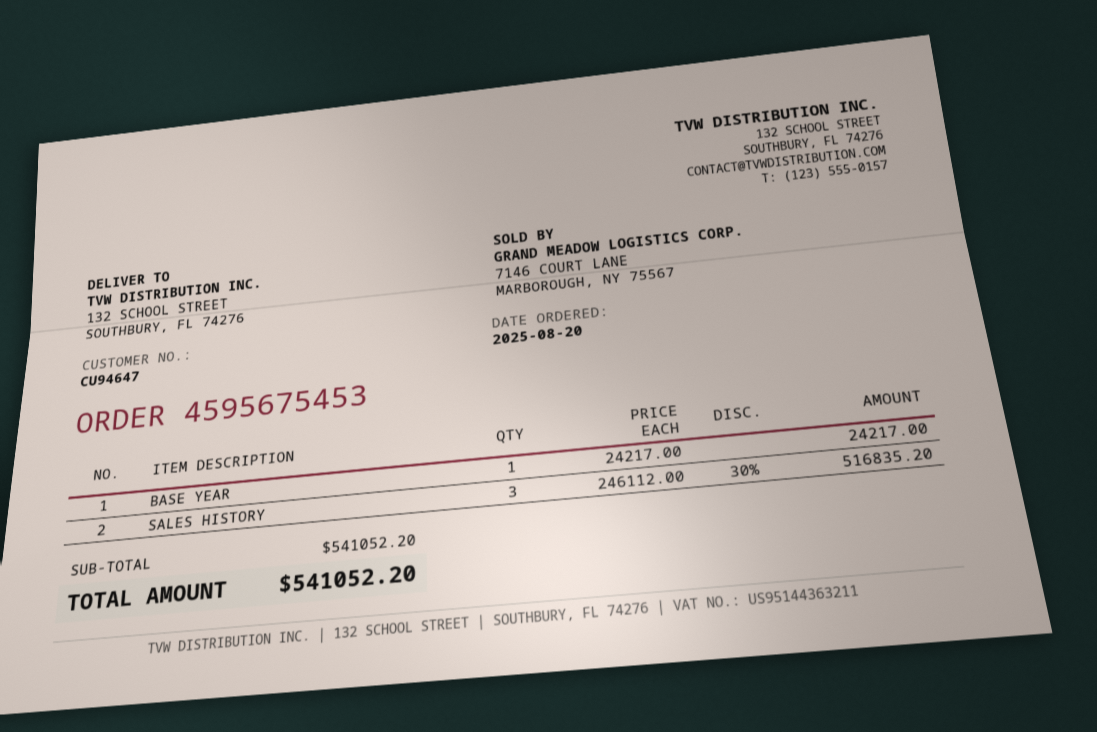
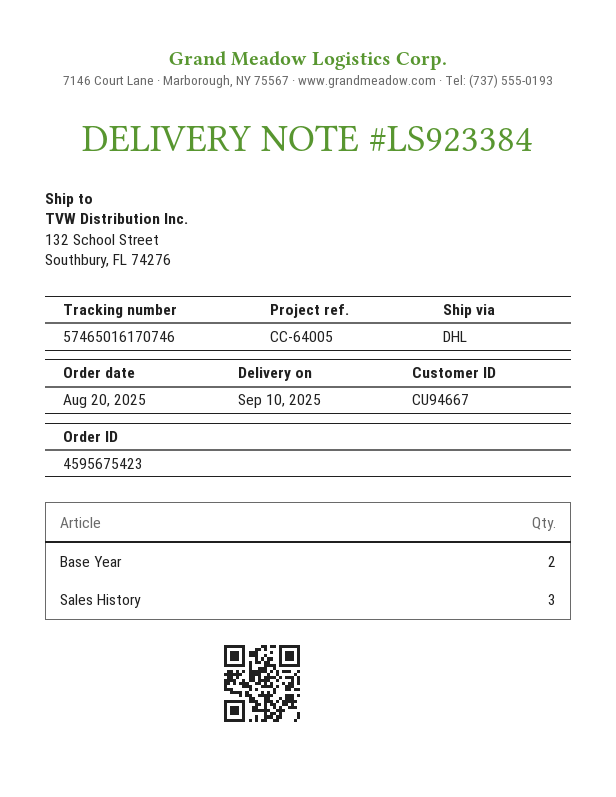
order number: 4595675453 -> 4595675423
customer number: CU94647 -> CU94667
BASE YEAR: 1 -> 2

